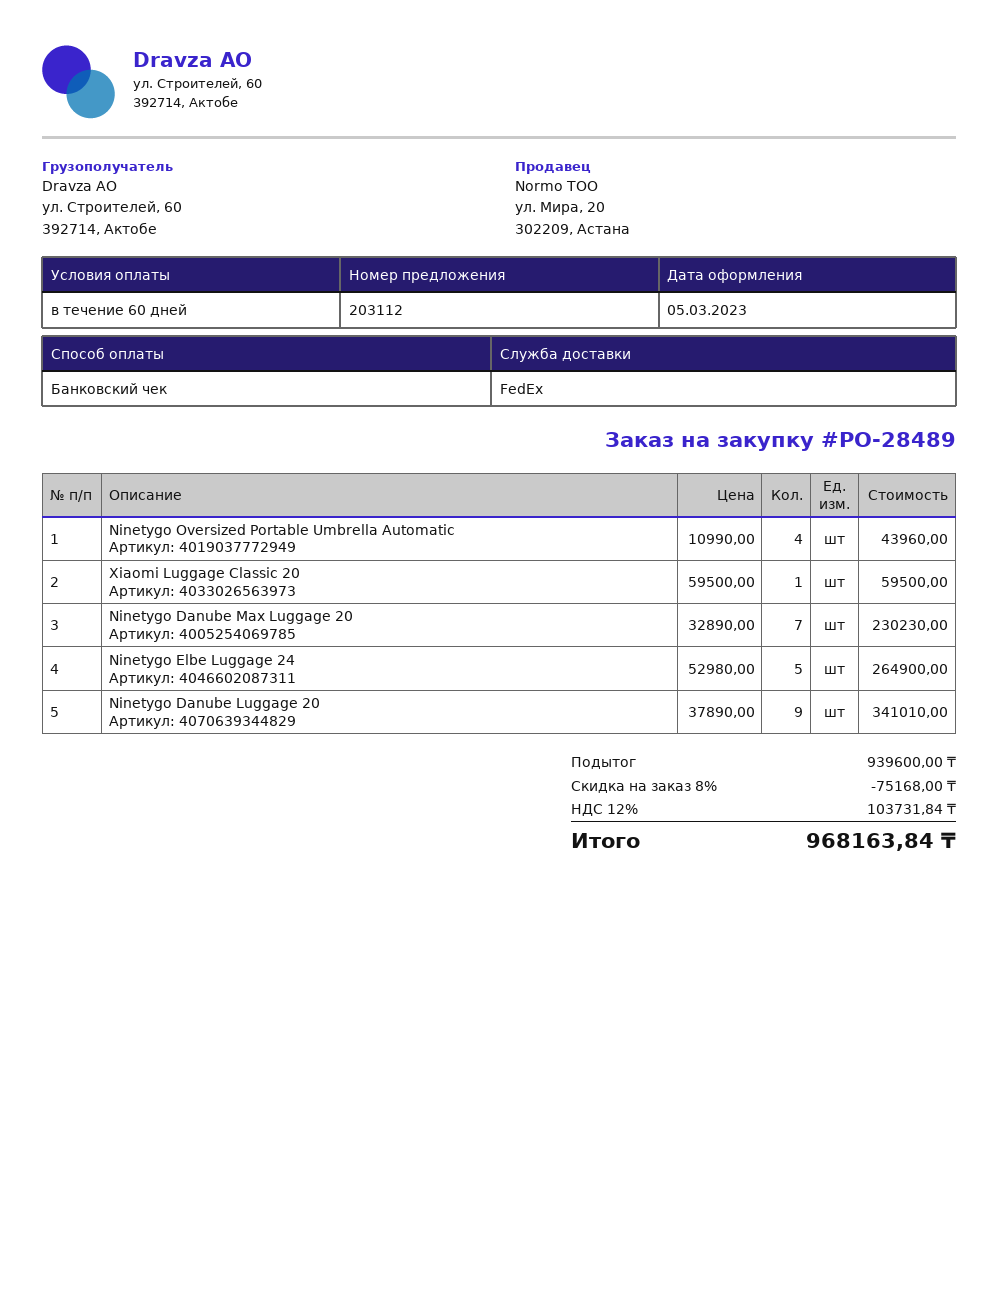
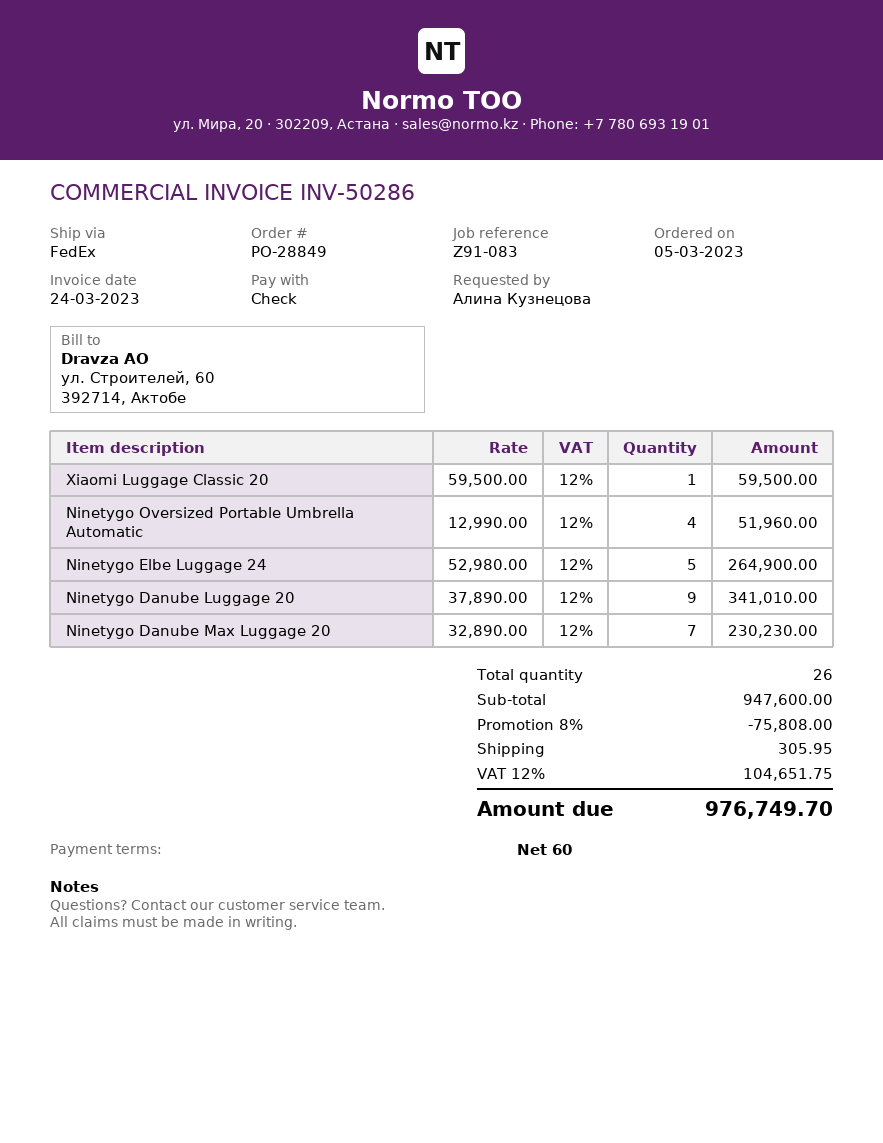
order number: PO-28489 -> PO-28849
Ninetygo Oversized Portable Umbrella Automatic: 4 x 10990.00 = 43960.00 -> 4 x 12990.00 = 51960.00
subtotal: 939600.00 -> 947600.00
discount: 8% = 75168.00 -> 8% = 75808.00
shipping: none -> 305.95
tax: 12% = 103731.84 -> 12% = 104651.75
total: 968163.84 -> 976749.70

